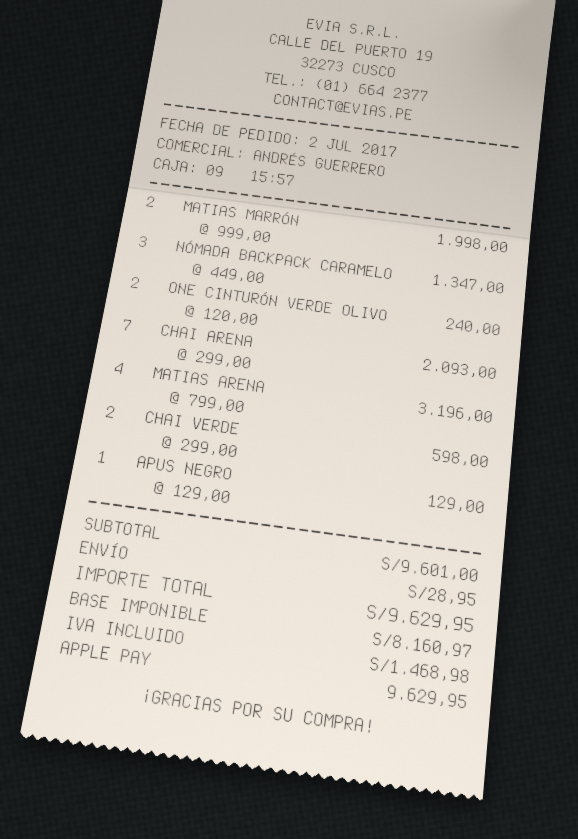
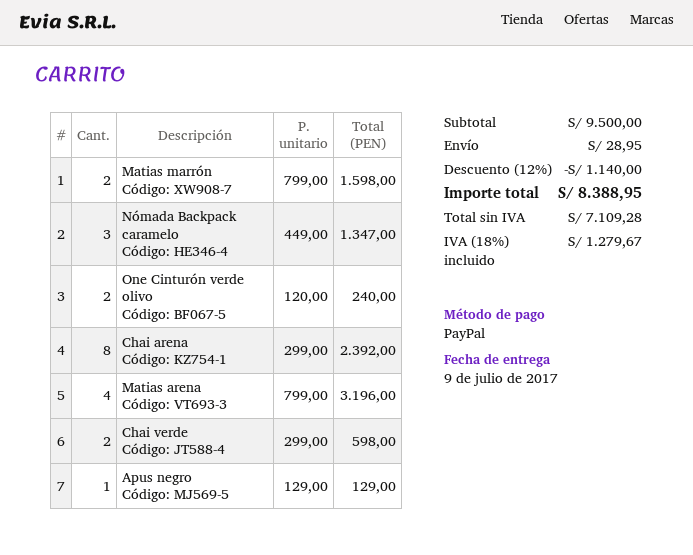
payment method: Apple Pay -> PayPal
MATIAS MARRÓN: 2 x 999.00 = 1998.00 -> 2 x 799.00 = 1598.00
CHAI ARENA: 7 x 299.00 = 2093.00 -> 8 x 299.00 = 2392.00
subtotal: 9601.00 -> 9500.00
discount: none -> 12% = 1140.00
net: 8160.97 -> 7109.28
tax: 1468.98 -> 1279.67
total: 9629.95 -> 8388.95

